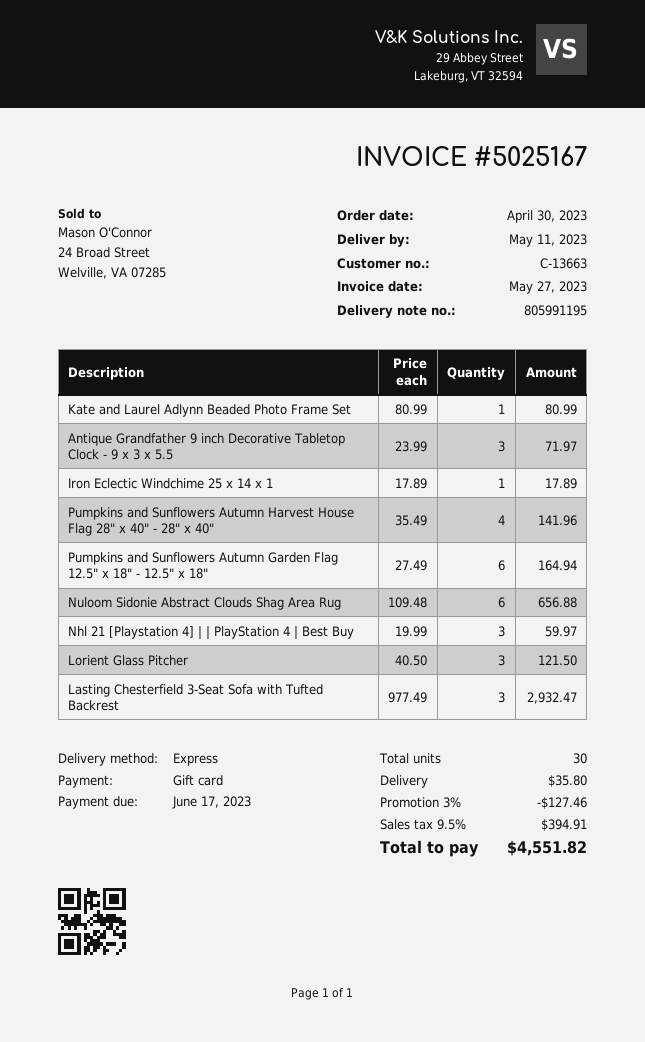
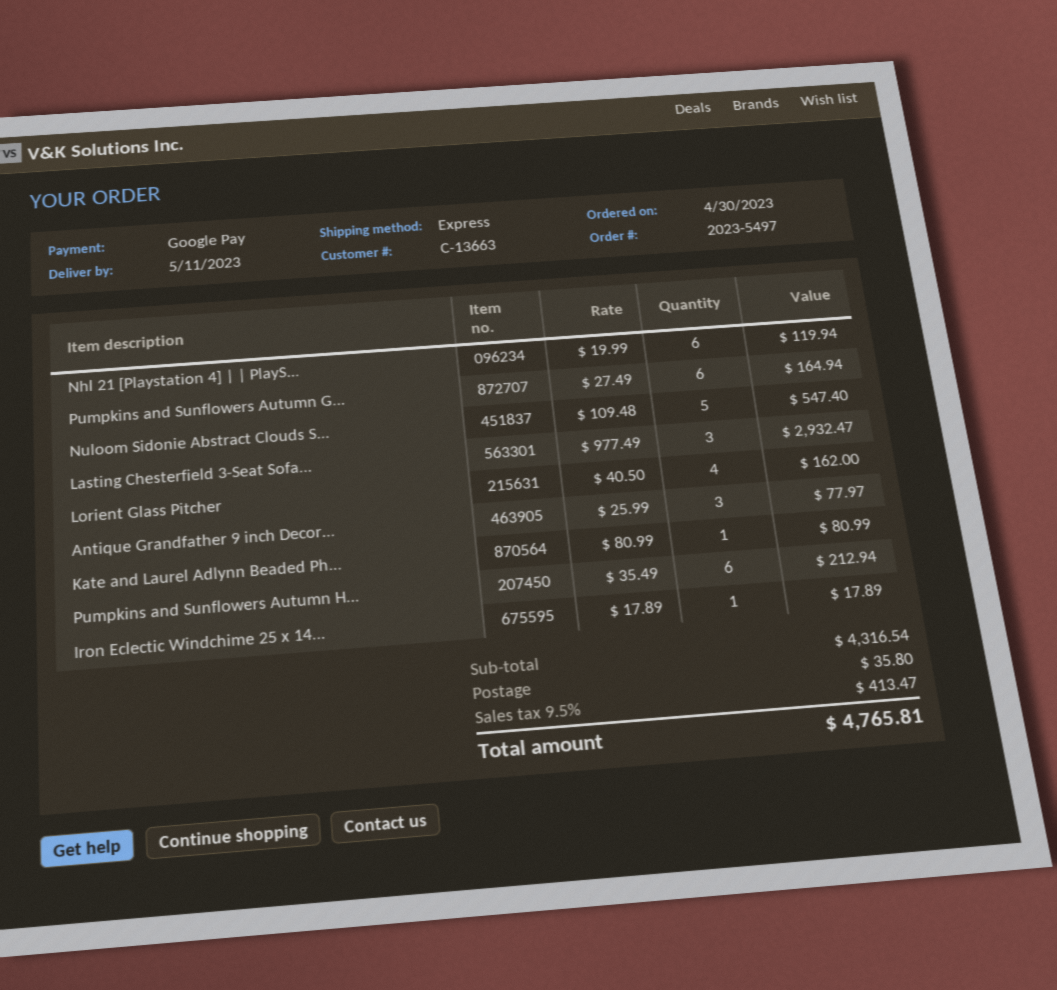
payment method: gift card -> Google Pay
Antique Grandfather 9 inch Decorative Tabletop Clock - 9 x 3 x 5.5: 3 x 23.99 = 71.97 -> 3 x 25.99 = 77.97
Pumpkins and Sunflowers Autumn Harvest House Flag 28" x 40" - 28" x 40": 4 x 35.49 = 141.96 -> 6 x 35.49 = 212.94
Nuloom Sidonie Abstract Clouds Shag Area Rug: 6 x 109.48 = 656.88 -> 5 x 109.48 = 547.40
Nhl 21 [Playstation 4] | | PlayStation 4 | Best Buy: 3 x 19.99 = 59.97 -> 6 x 19.99 = 119.94
Lorient Glass Pitcher: 3 x 40.50 = 121.50 -> 4 x 40.50 = 162.00
discount: 3% = 127.46 -> none
tax: 9.5% = 394.91 -> 9.5% = 413.47
total: 4551.82 -> 4765.81

